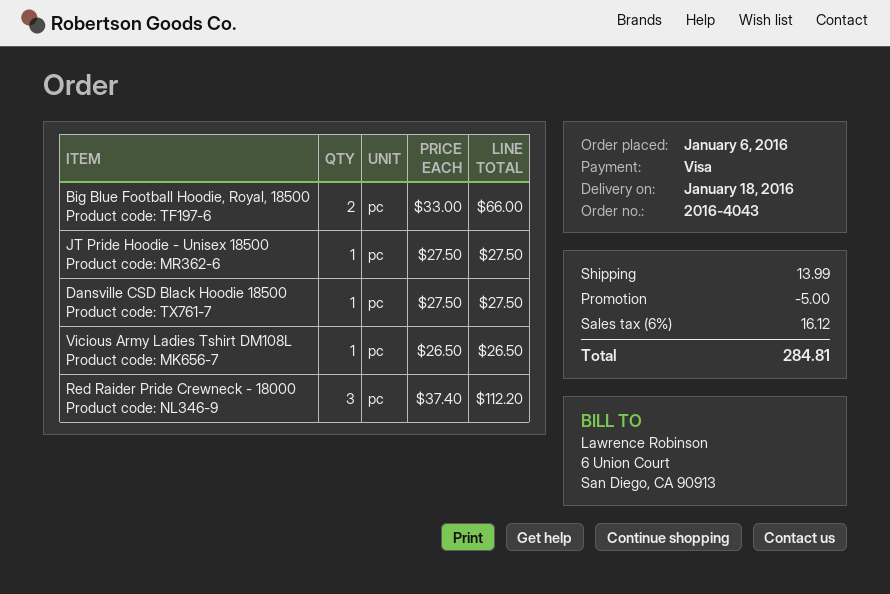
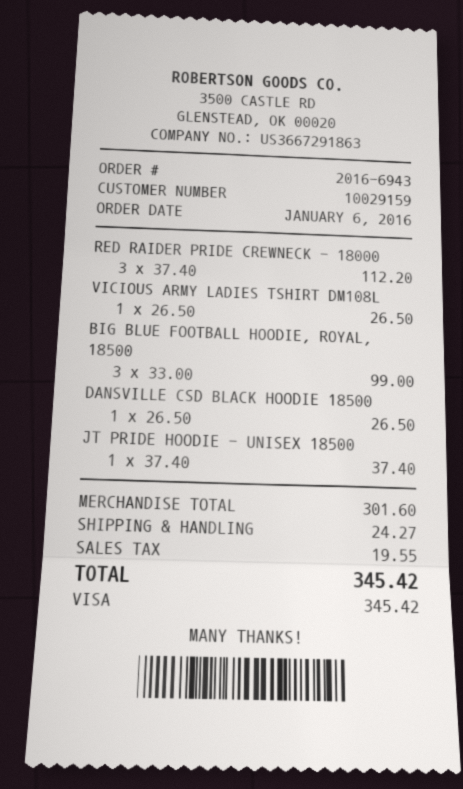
order number: 2016-4043 -> 2016-6943
Big Blue Football Hoodie, Royal, 18500: 2 x 33.00 = 66.00 -> 3 x 33.00 = 99.00
JT Pride Hoodie - Unisex 18500: 1 x 27.50 = 27.50 -> 1 x 37.40 = 37.40
Dansville CSD Black Hoodie 18500: 1 x 27.50 = 27.50 -> 1 x 26.50 = 26.50
discount: 5.00 -> none
shipping: 13.99 -> 24.27
tax: 16.12 -> 19.55
total: 284.81 -> 345.42

